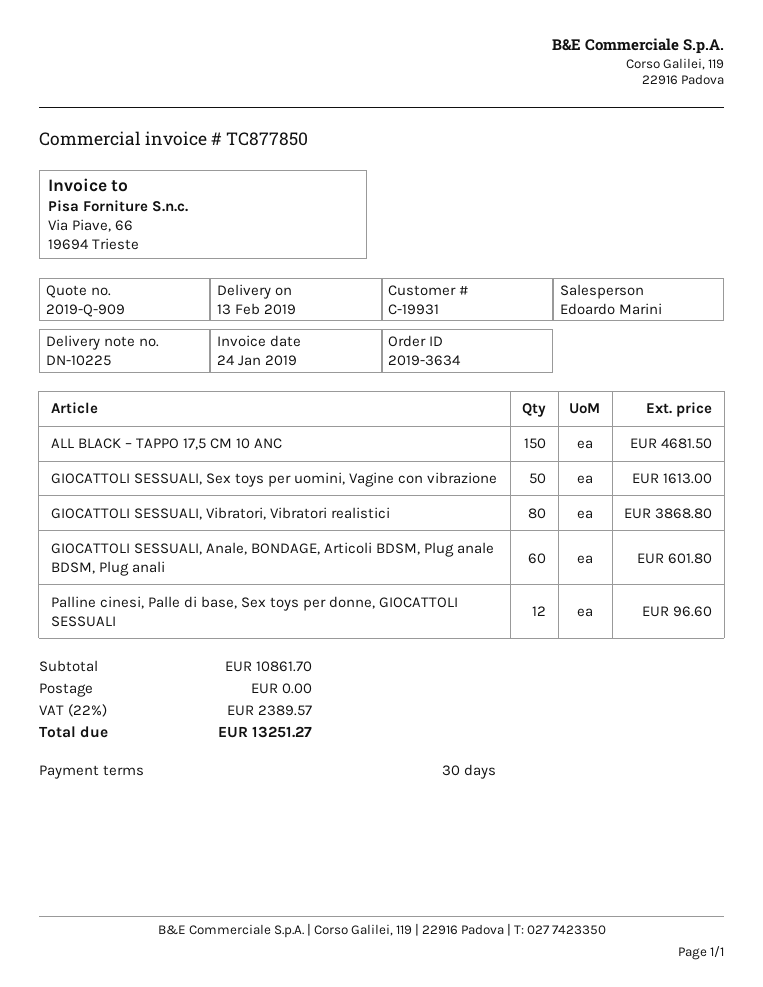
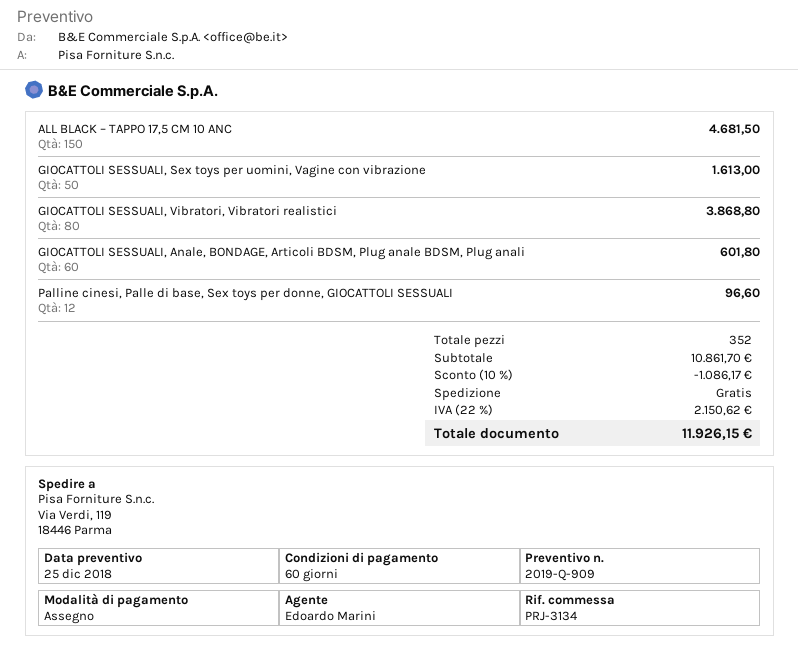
payment terms: 30 days -> 60 days
discount: none -> 10% = 1086.17
tax: 22% = 2389.57 -> 22% = 2150.62
total: 13251.27 -> 11926.15

